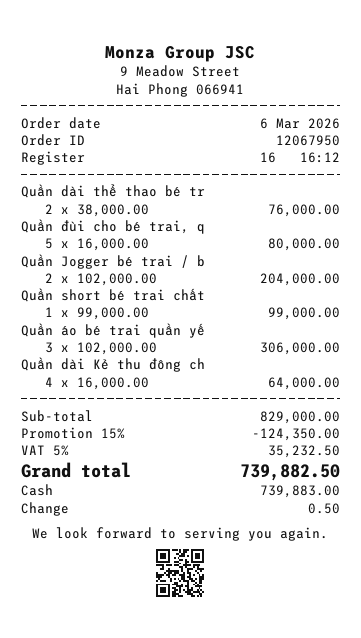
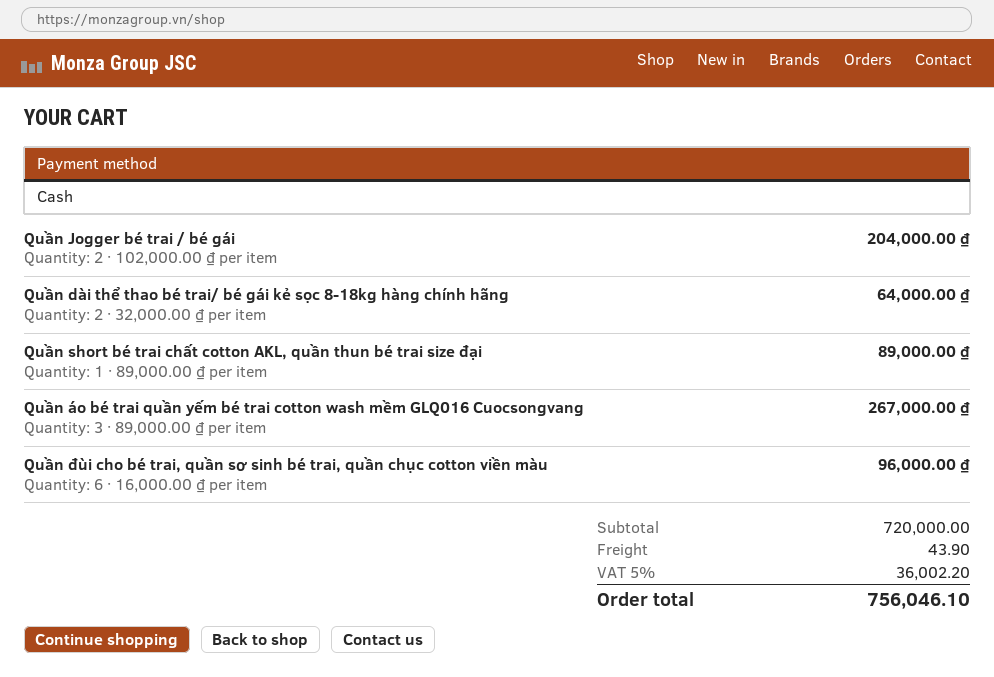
Quần dài thể thao bé tr: 2 x 38000.00 = 76000.00 -> 2 x 32000.00 = 64000.00
Quần đùi cho bé trai, q: 5 x 16000.00 = 80000.00 -> 6 x 16000.00 = 96000.00
Quần short bé trai chất: 1 x 99000.00 = 99000.00 -> 1 x 89000.00 = 89000.00
Quần áo bé trai quần yế: 3 x 102000.00 = 306000.00 -> 3 x 89000.00 = 267000.00
Quần dài Kẻ thu đông ch: 4 x 16000.00 = 64000.00 -> none
subtotal: 829000.00 -> 720000.00
discount: 15% = 124350.00 -> none
shipping: none -> 43.90
tax: 5% = 35232.50 -> 5% = 36002.20
total: 739882.50 -> 756046.10

